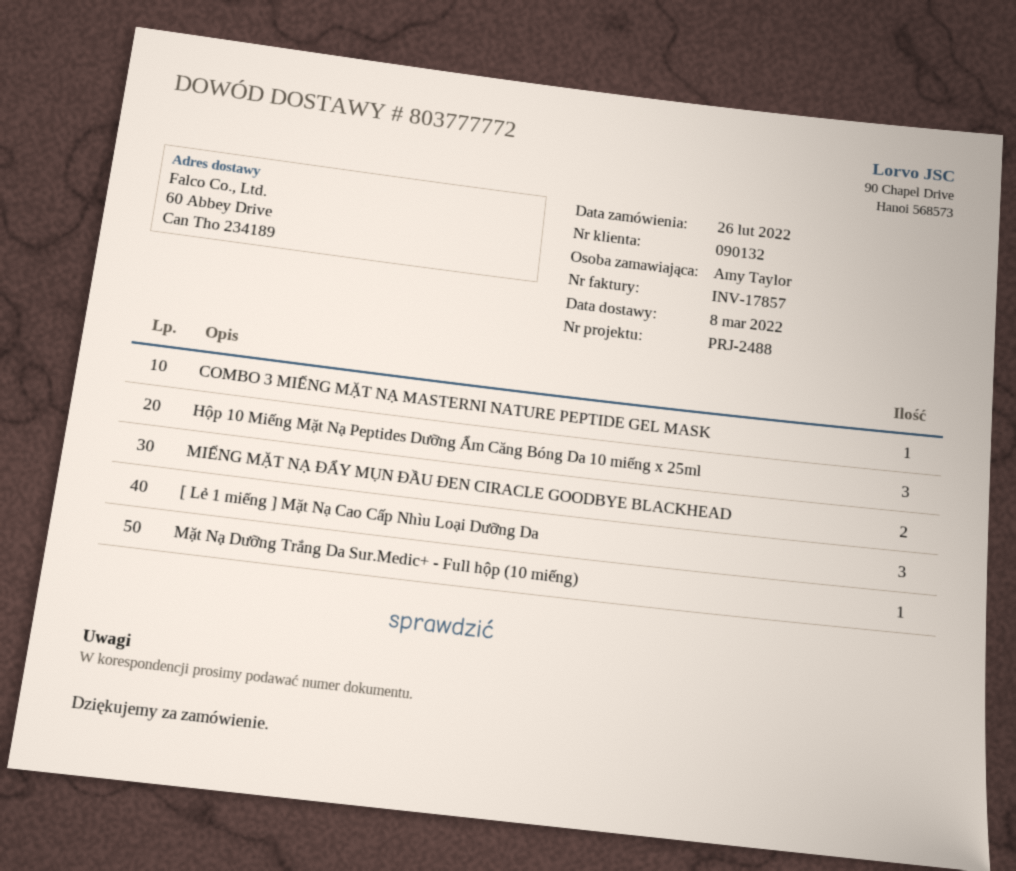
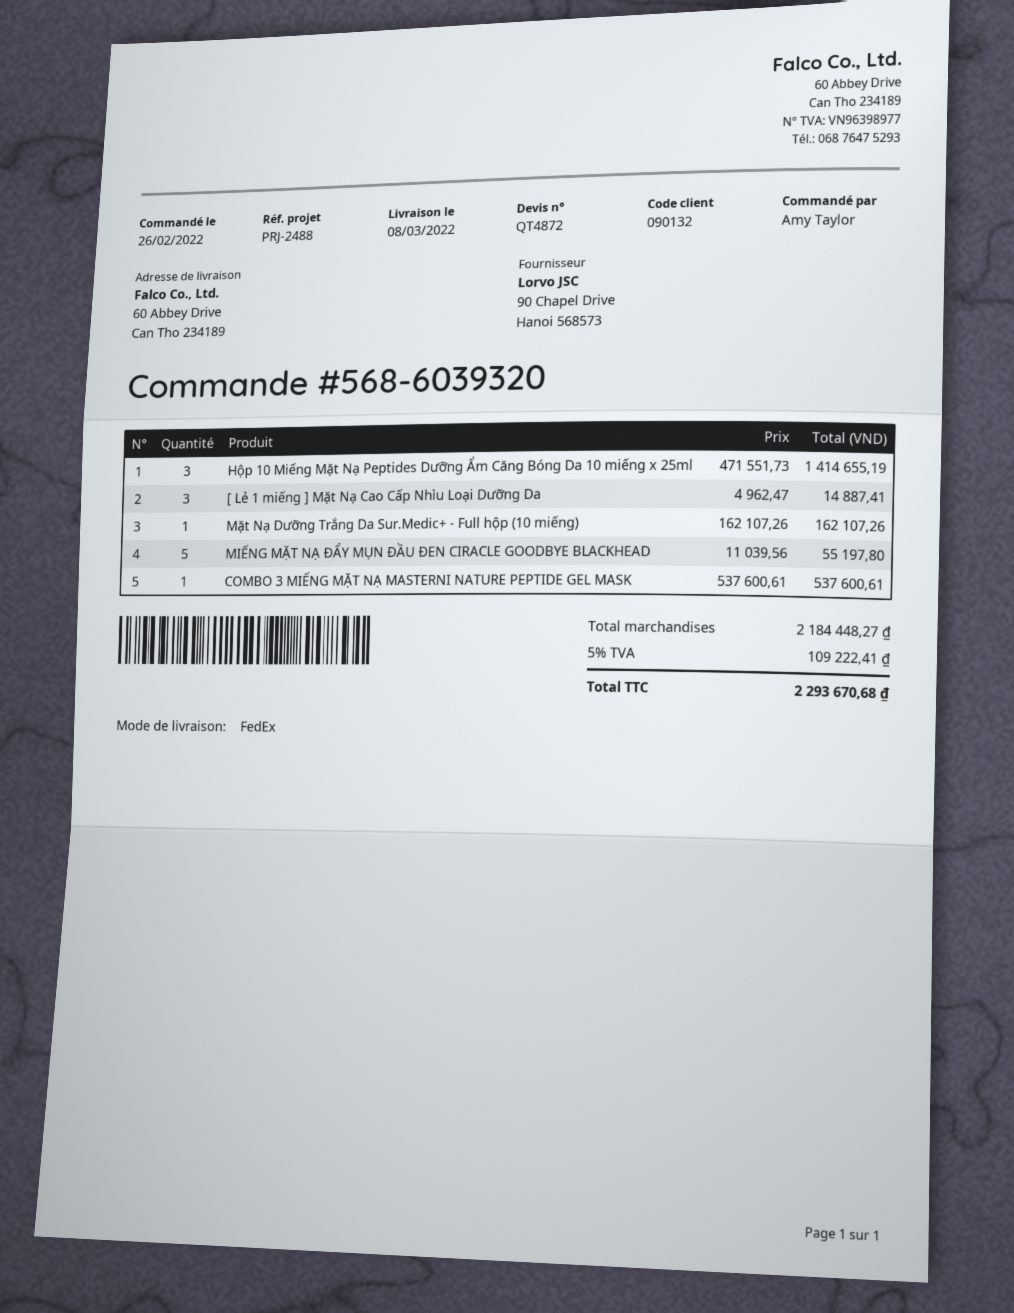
MIẾNG MẶT NẠ ĐẨY MỤN ĐẦU ĐEN CIRACLE GOODBYE BLACKHEAD: 2 -> 5

